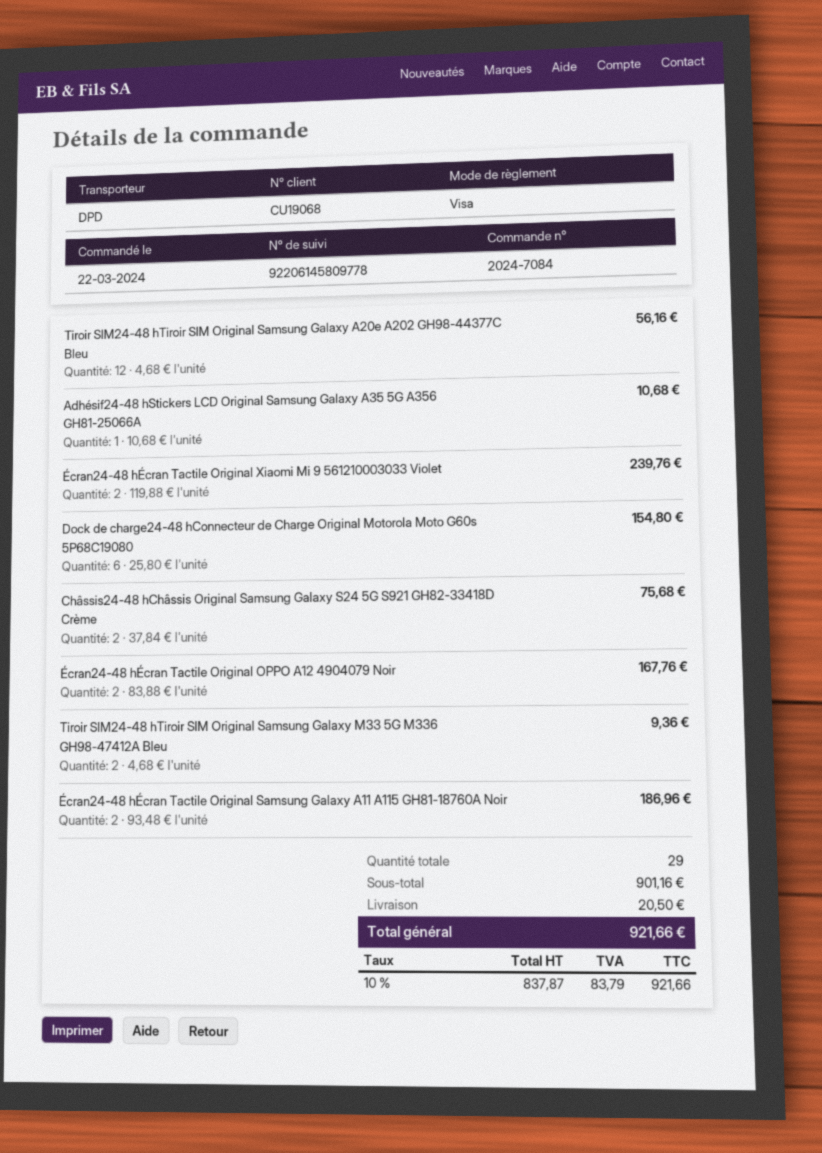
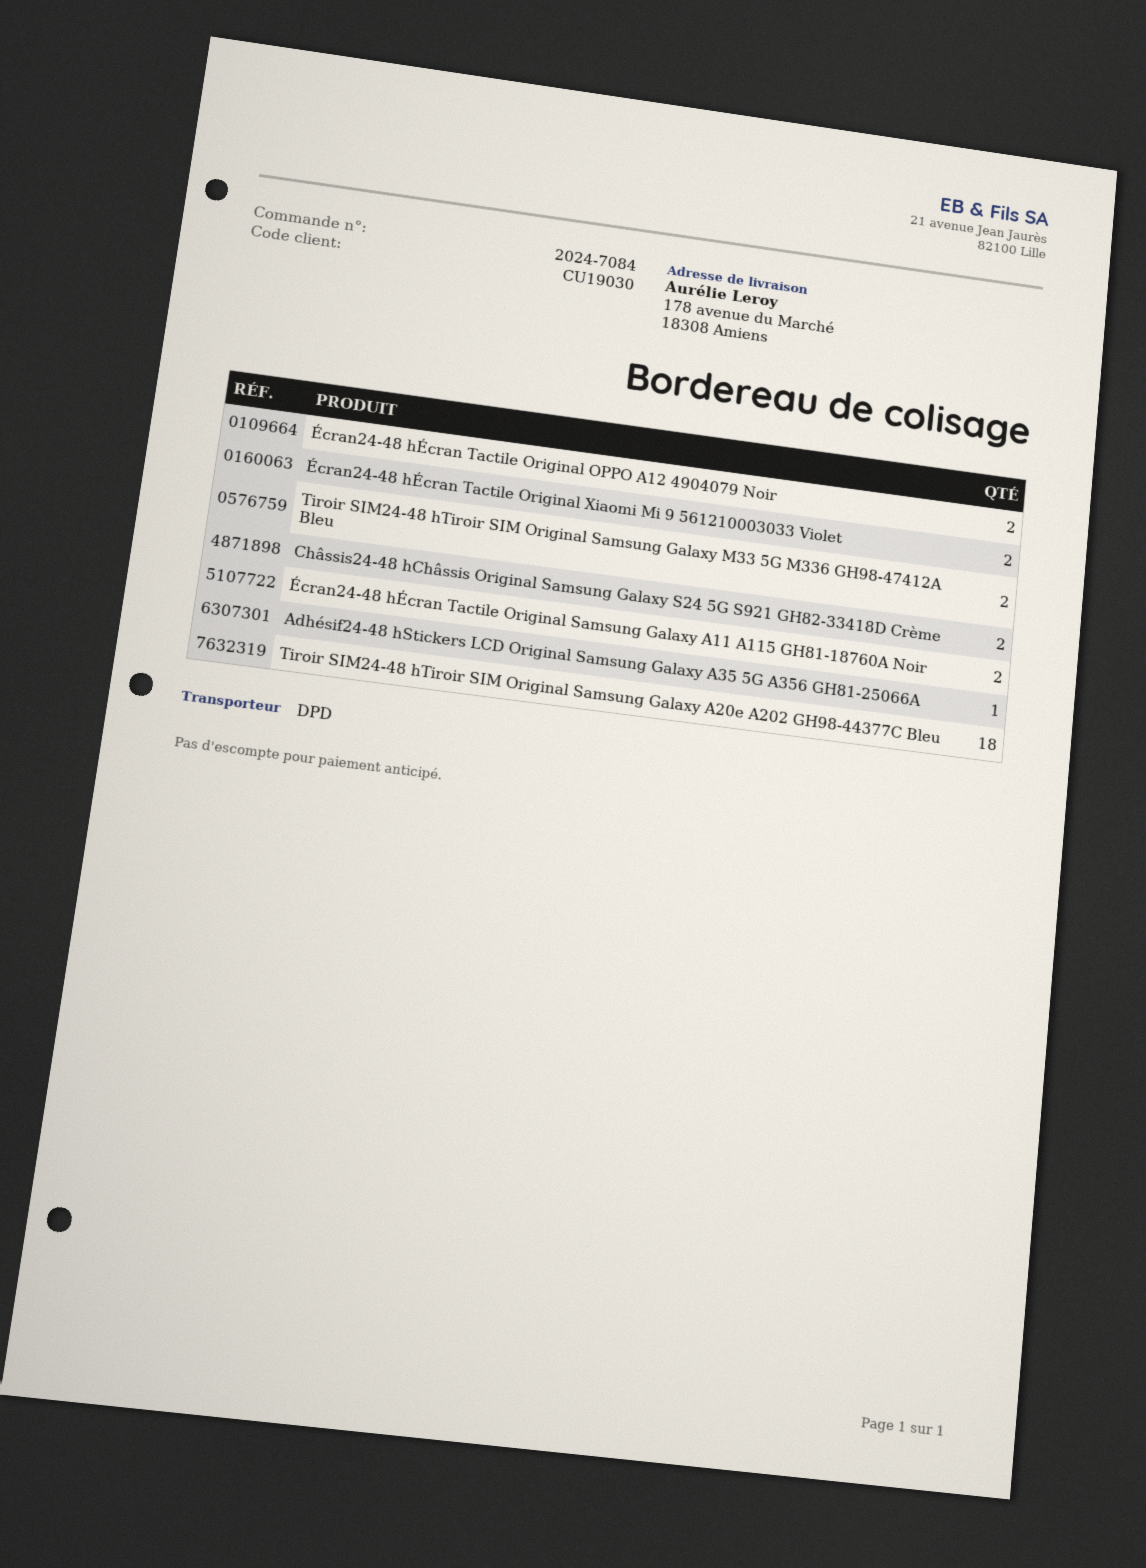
customer number: CU19068 -> CU19030
Tiroir SIM24-48 hTiroir SIM Original Samsung Galaxy A20e A202 GH98-44377C Bleu: 12 -> 18
Dock de charge24-48 hConnecteur de Charge Original Motorola Moto G60s 5P68C19080: 6 -> none

